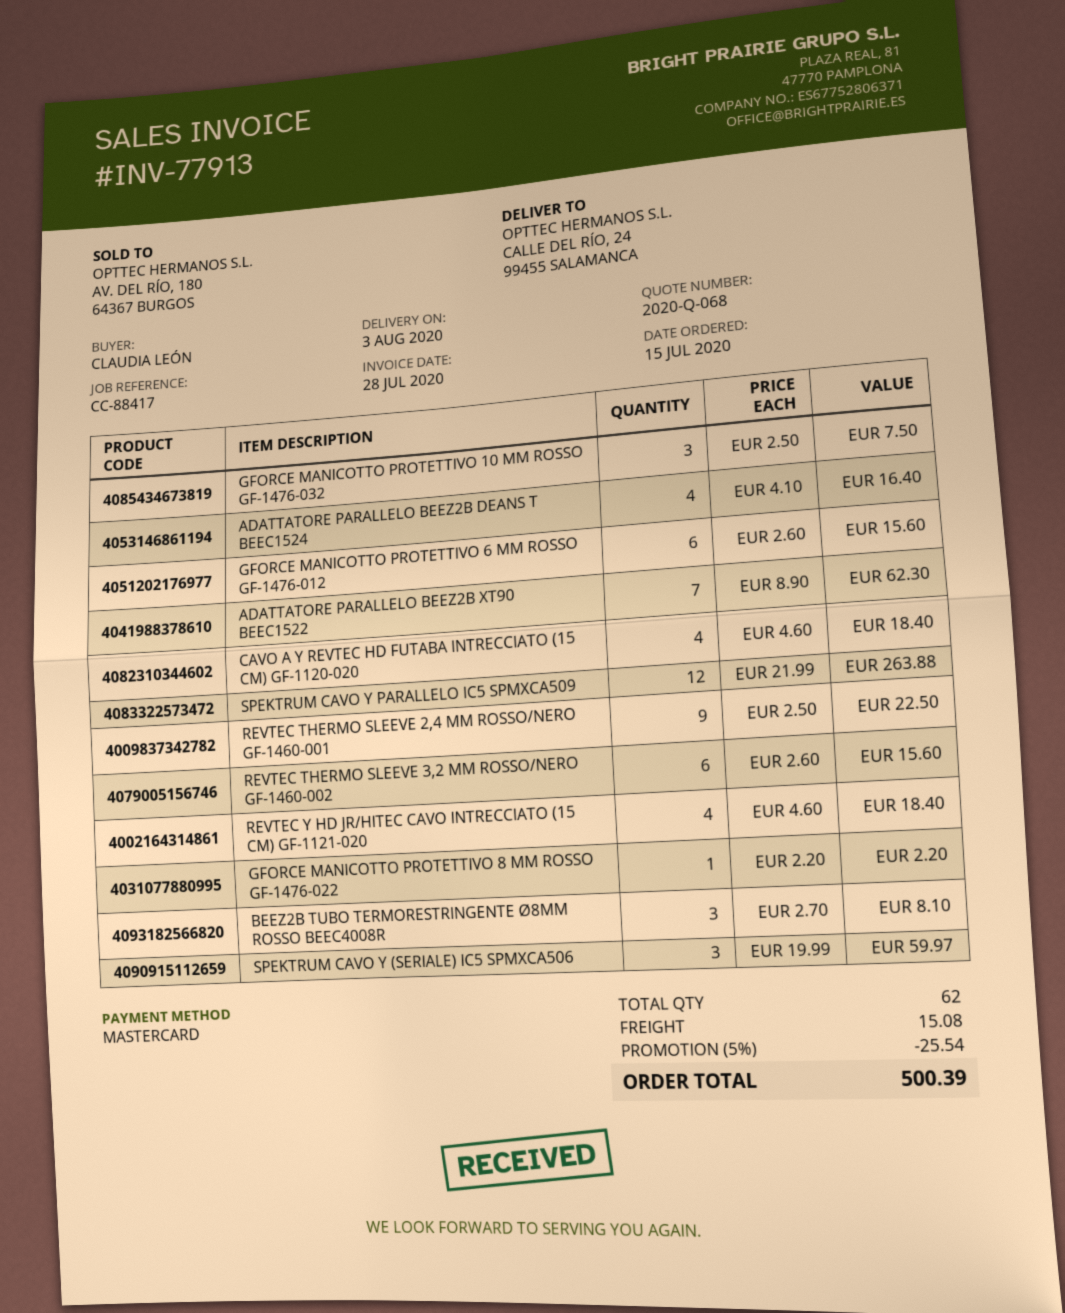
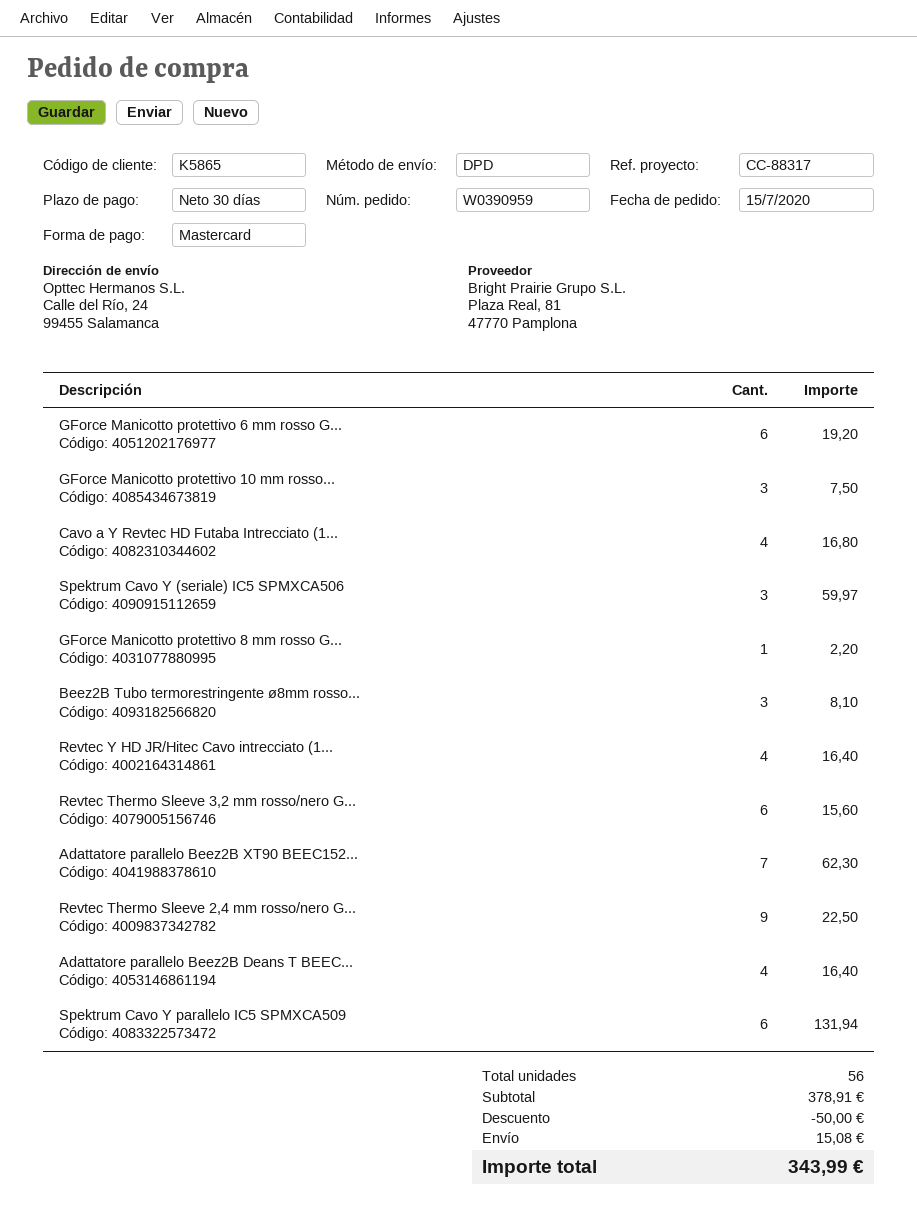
reference: CC-88417 -> CC-88317
GFORCE MANICOTTO PROTETTIVO 6 MM ROSSO GF-1476-012: 6 for 15.60 -> 6 for 19.20
CAVO A Y REVTEC HD FUTABA INTRECCIATO (15 CM) GF-1120-020: 4 for 18.40 -> 4 for 16.80
SPEKTRUM CAVO Y PARALLELO IC5 SPMXCA509: 12 for 263.88 -> 6 for 131.94
REVTEC Y HD JR/HITEC CAVO INTRECCIATO (15 CM) GF-1121-020: 4 for 18.40 -> 4 for 16.40
total quantity: 62 -> 56
discount: 25.54 -> 50.00
total: 500.39 -> 343.99

